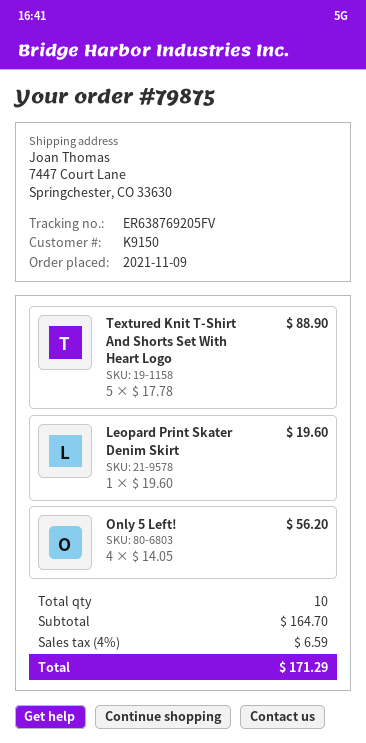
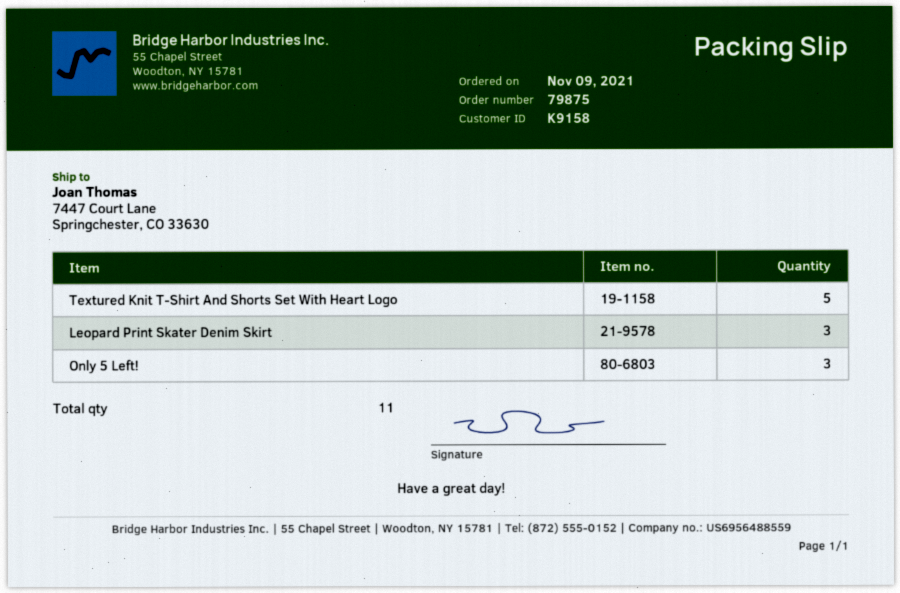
customer number: K9150 -> K9158
Leopard Print Skater Denim Skirt: 1 -> 3
Only 5 Left!: 4 -> 3
total quantity: 10 -> 11

